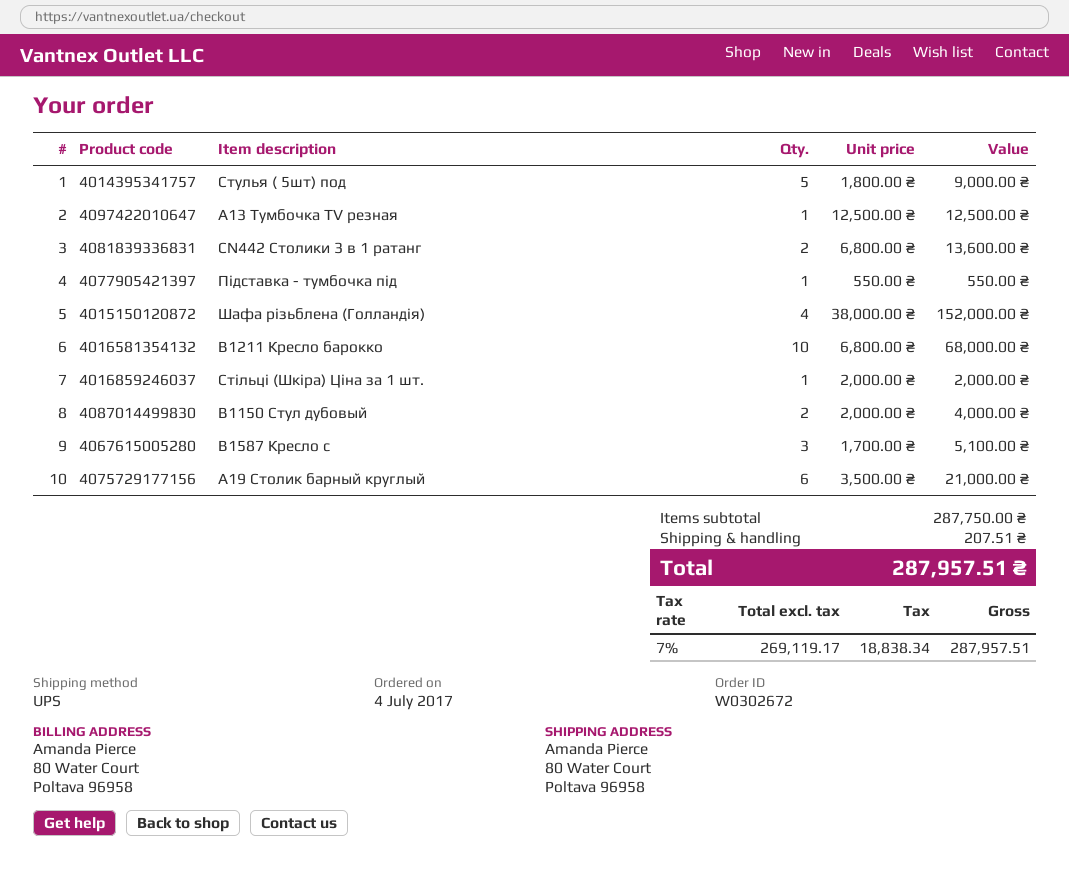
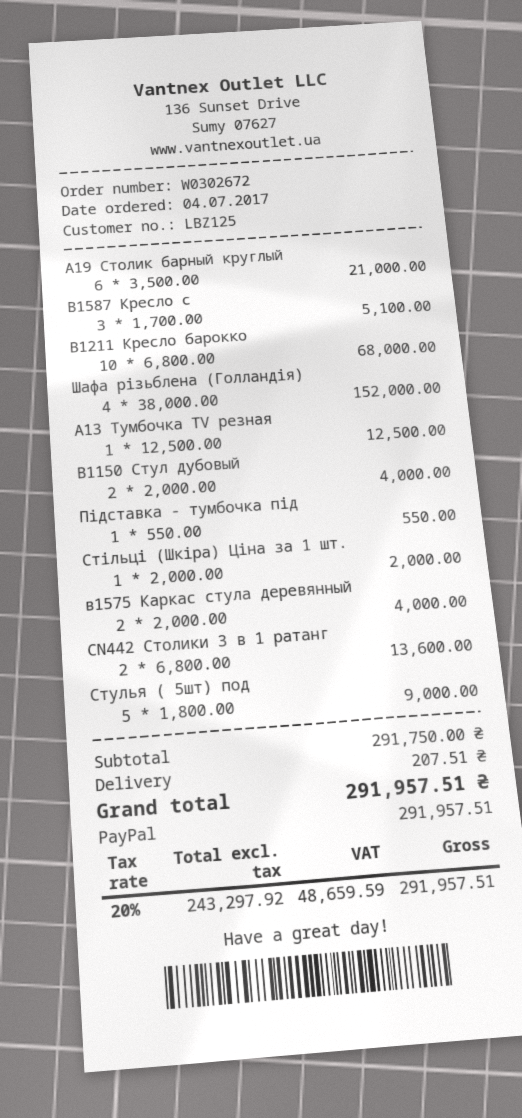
в1575 Каркас стула деревянный: none -> 2 x 2000.00 = 4000.00
subtotal: 287750.00 -> 291750.00
net: 269119.17 -> 243297.92
tax: 7% = 18838.34 -> 20% = 48659.59
total: 287957.51 -> 291957.51

